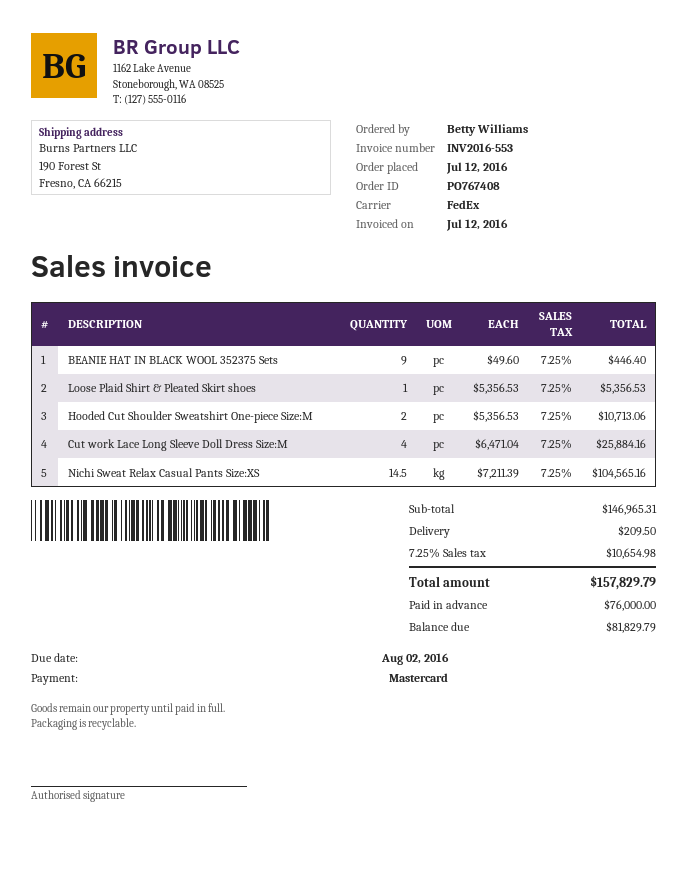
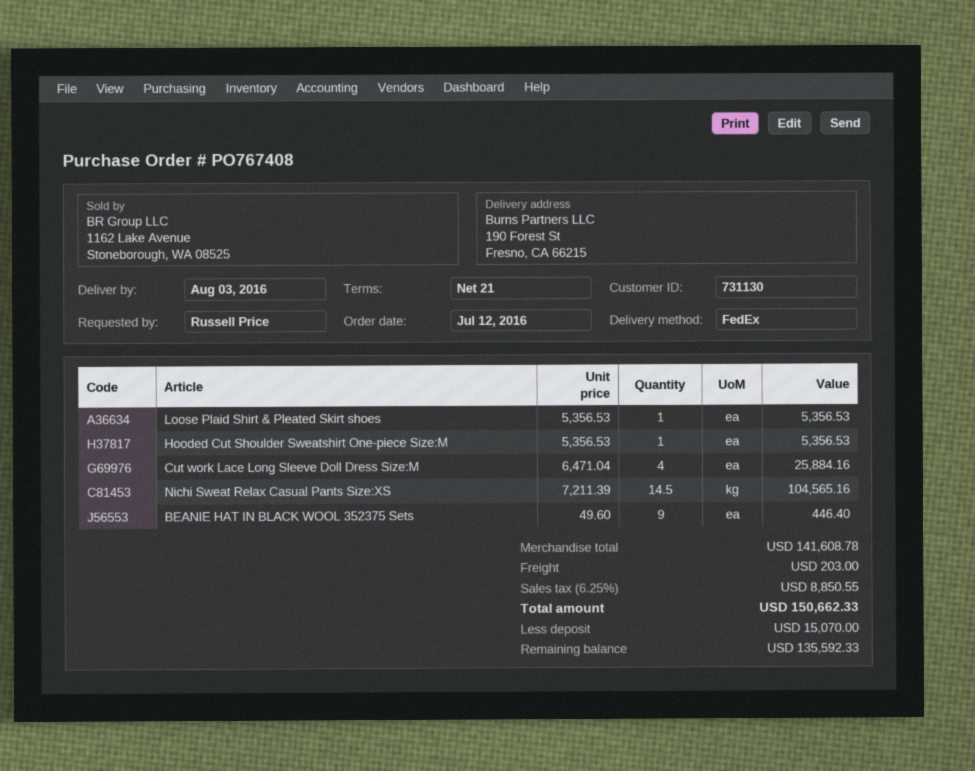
ordered by: Betty Williams -> Russell Price
Hooded Cut Shoulder Sweatshirt One-piece Size:M: 2 x 5356.53 = 10713.06 -> 1 x 5356.53 = 5356.53
subtotal: 146965.31 -> 141608.78
shipping: 209.50 -> 203.00
tax: 7.25% = 10654.98 -> 6.25% = 8850.55
total: 157829.79 -> 150662.33
deposit: 76000.00 -> 15070.00
balance: 81829.79 -> 135592.33

